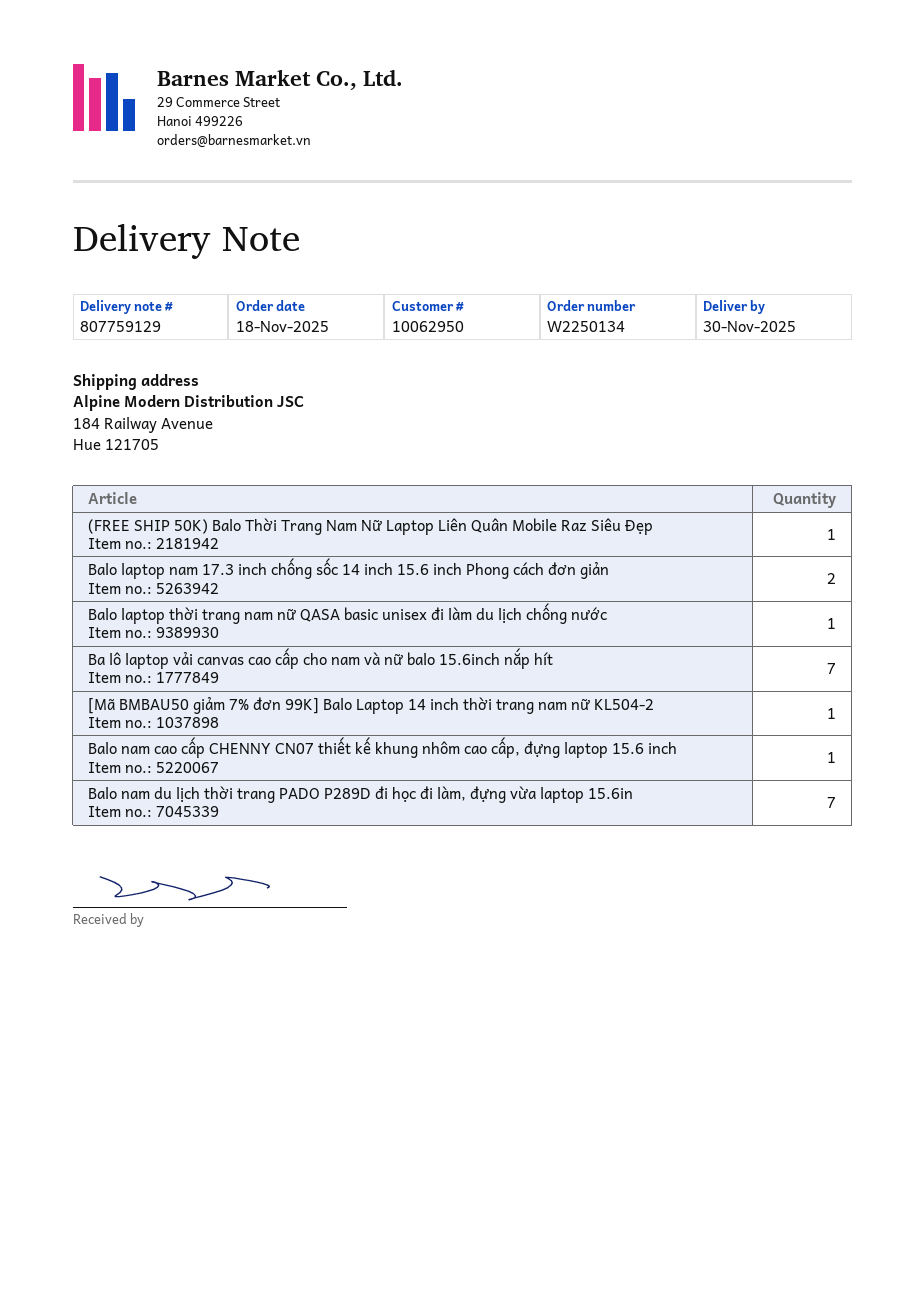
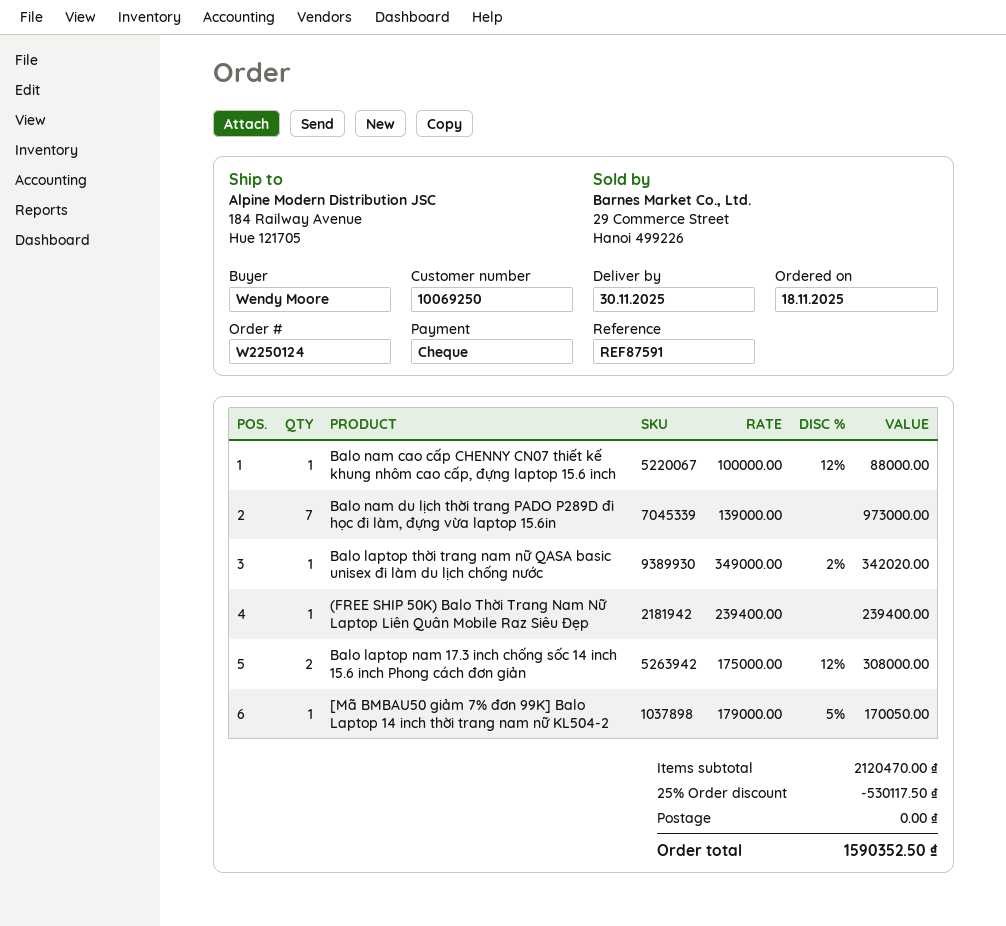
order number: W2250134 -> W2250124
customer number: 10062950 -> 10069250
Ba lô laptop vải canvas cao cấp cho nam và nữ balo 15.6inch nắp hít: 7 -> none

